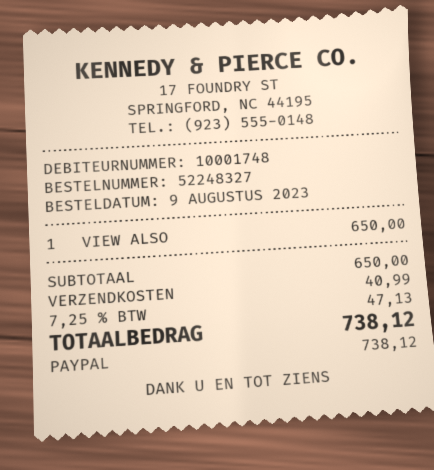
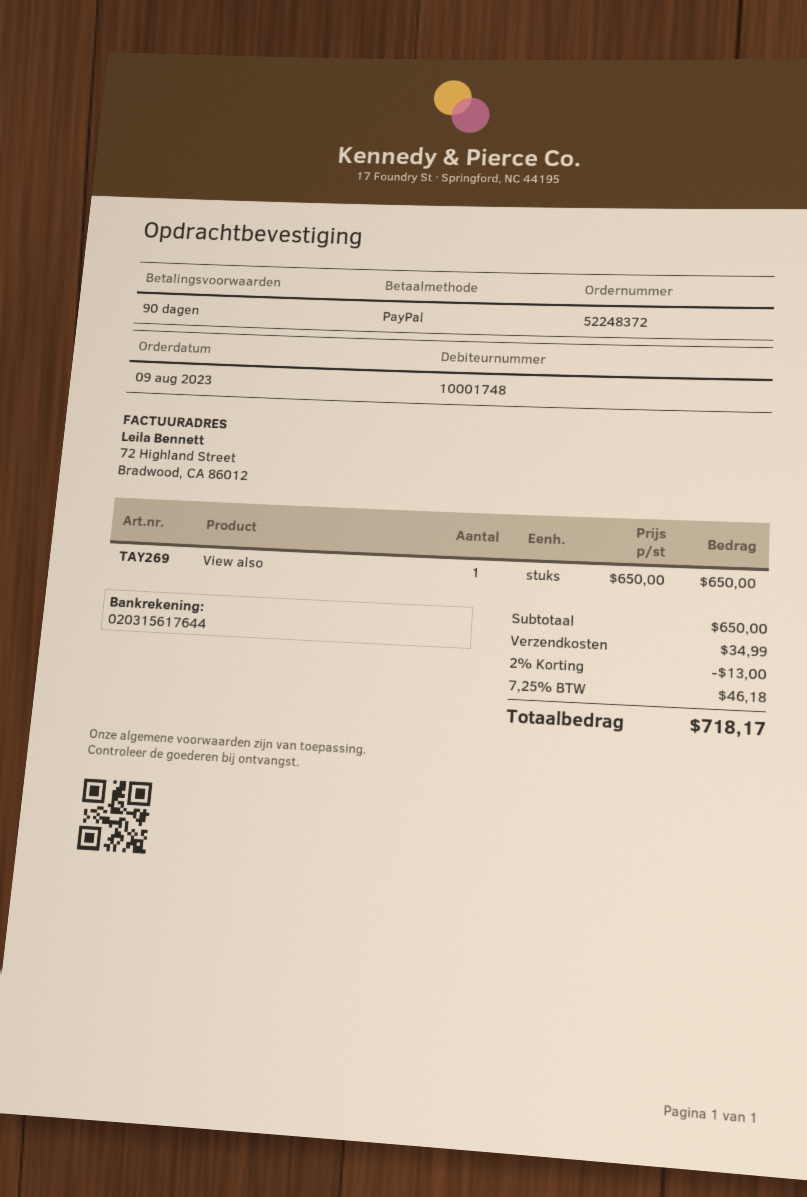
order number: 52248327 -> 52248372
discount: none -> 2% = 13.00
shipping: 40.99 -> 34.99
tax: 7.25% = 47.13 -> 7.25% = 46.18
total: 738.12 -> 718.17

